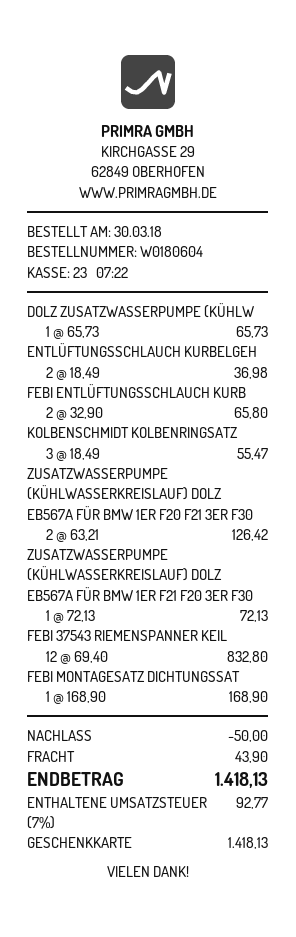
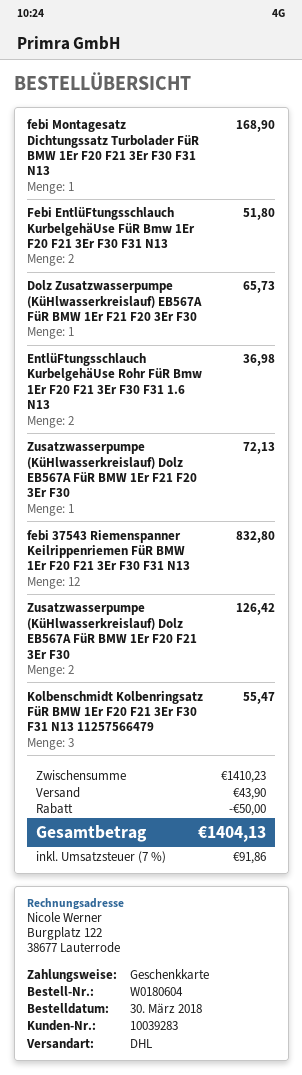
FEBI ENTLÜFTUNGSSCHLAUCH KURB: 2 for 65.80 -> 2 for 51.80
tax: 7% = 92.77 -> 7% = 91.86
total: 1418.13 -> 1404.13

